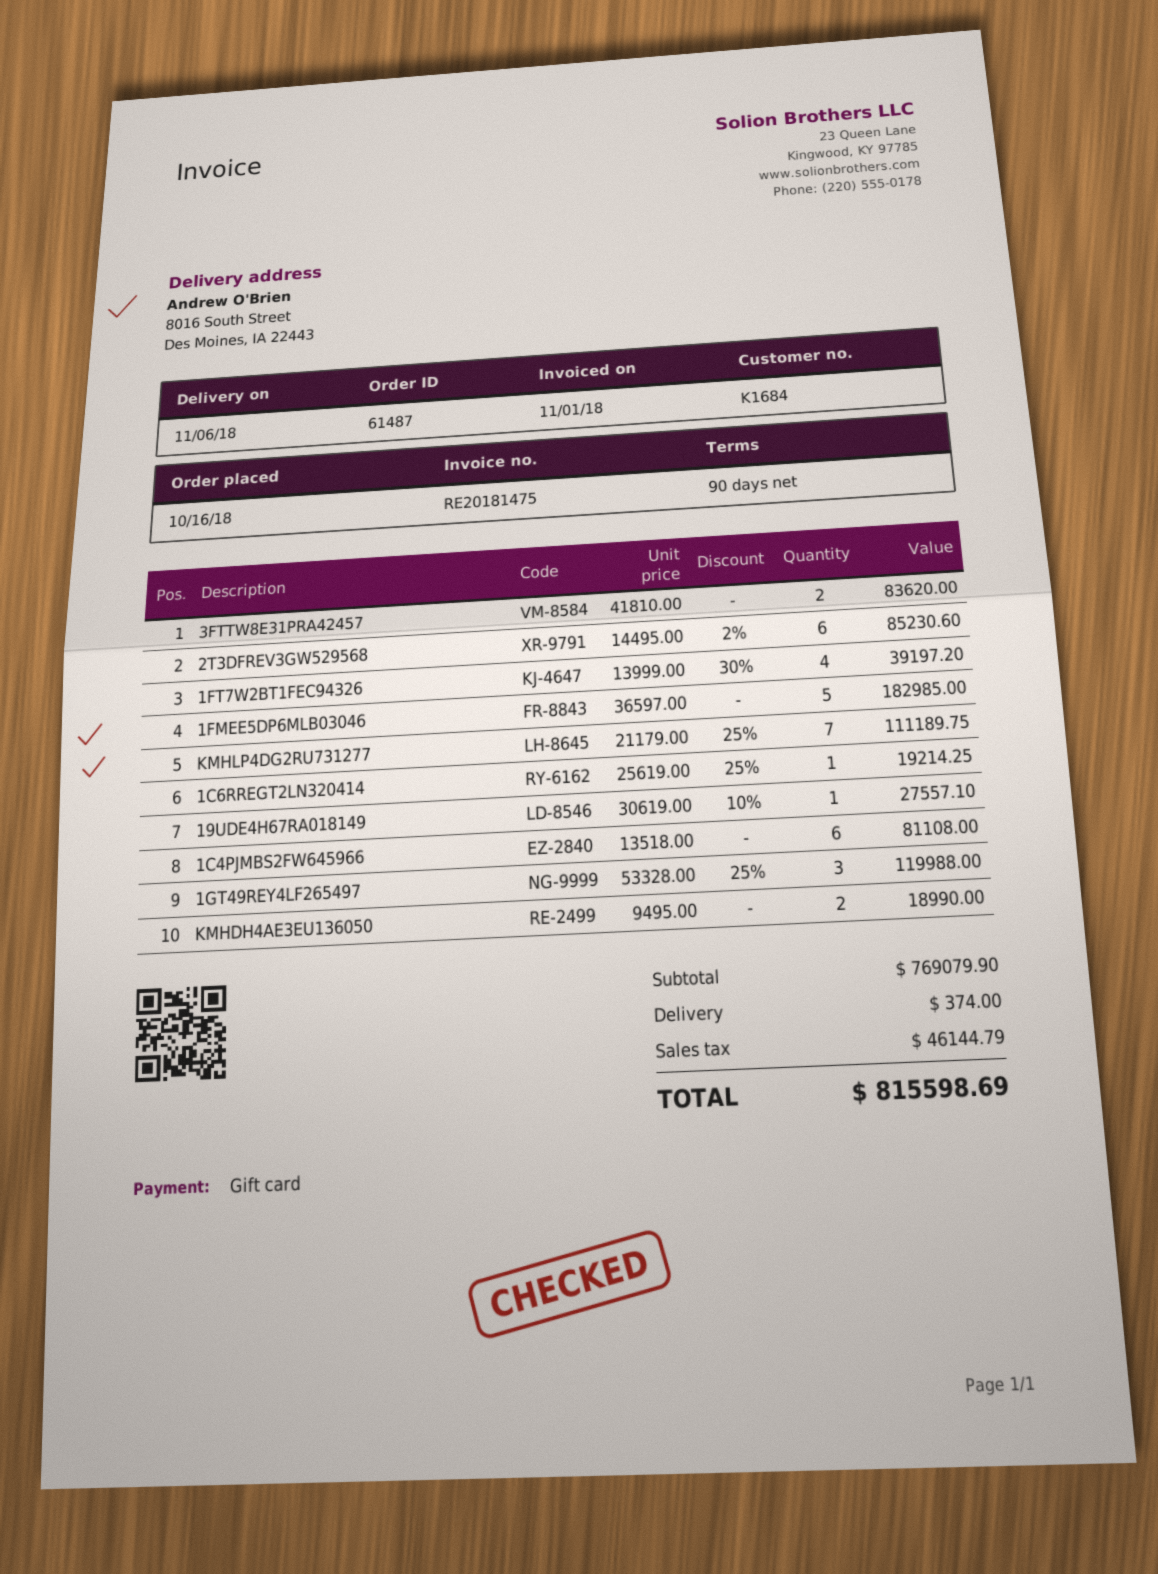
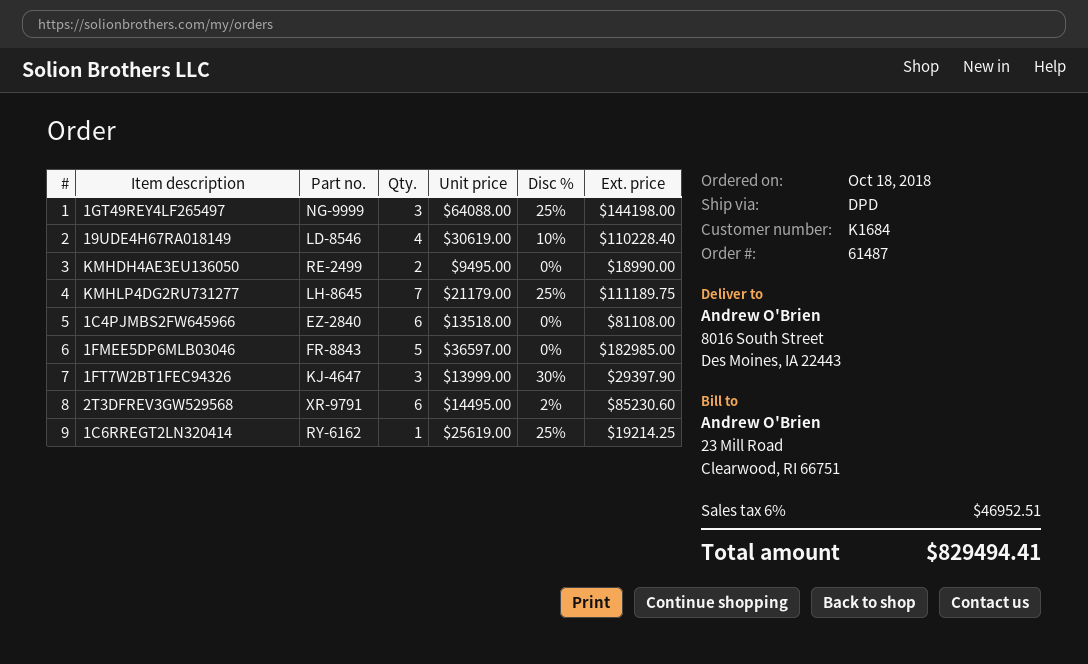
order date: 2018-10-16 -> 2018-10-18
3FTTW8E31PRA42457: 2 x 41810.00 = 83620.00 -> none
1FT7W2BT1FEC94326: 4 x 13999.00 - 30% = 39197.20 -> 3 x 13999.00 - 30% = 29397.90
19UDE4H67RA018149: 1 x 30619.00 - 10% = 27557.10 -> 4 x 30619.00 - 10% = 110228.40
1GT49REY4LF265497: 3 x 53328.00 - 25% = 119988.00 -> 3 x 64088.00 - 25% = 144198.00
shipping: 374.00 -> none
tax: 46144.79 -> 46952.51
total: 815598.69 -> 829494.41

